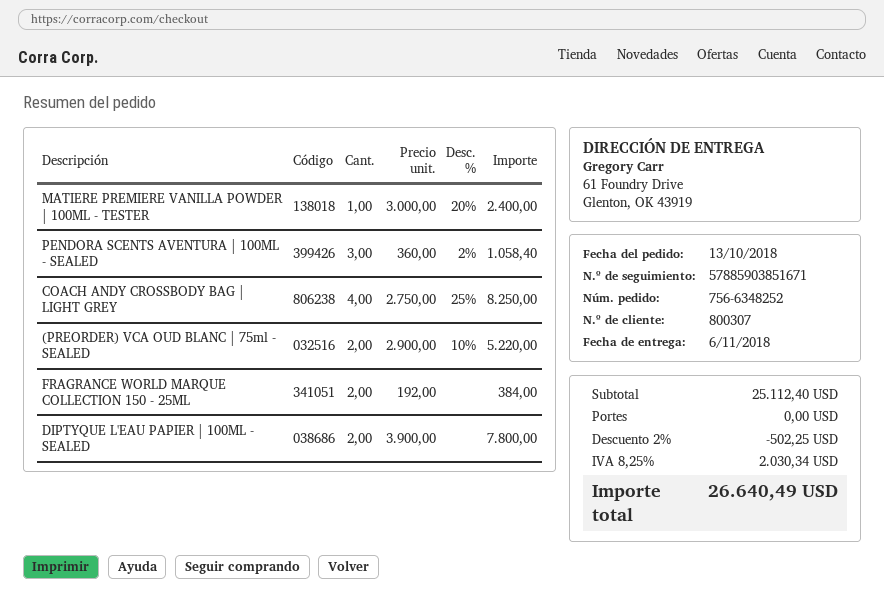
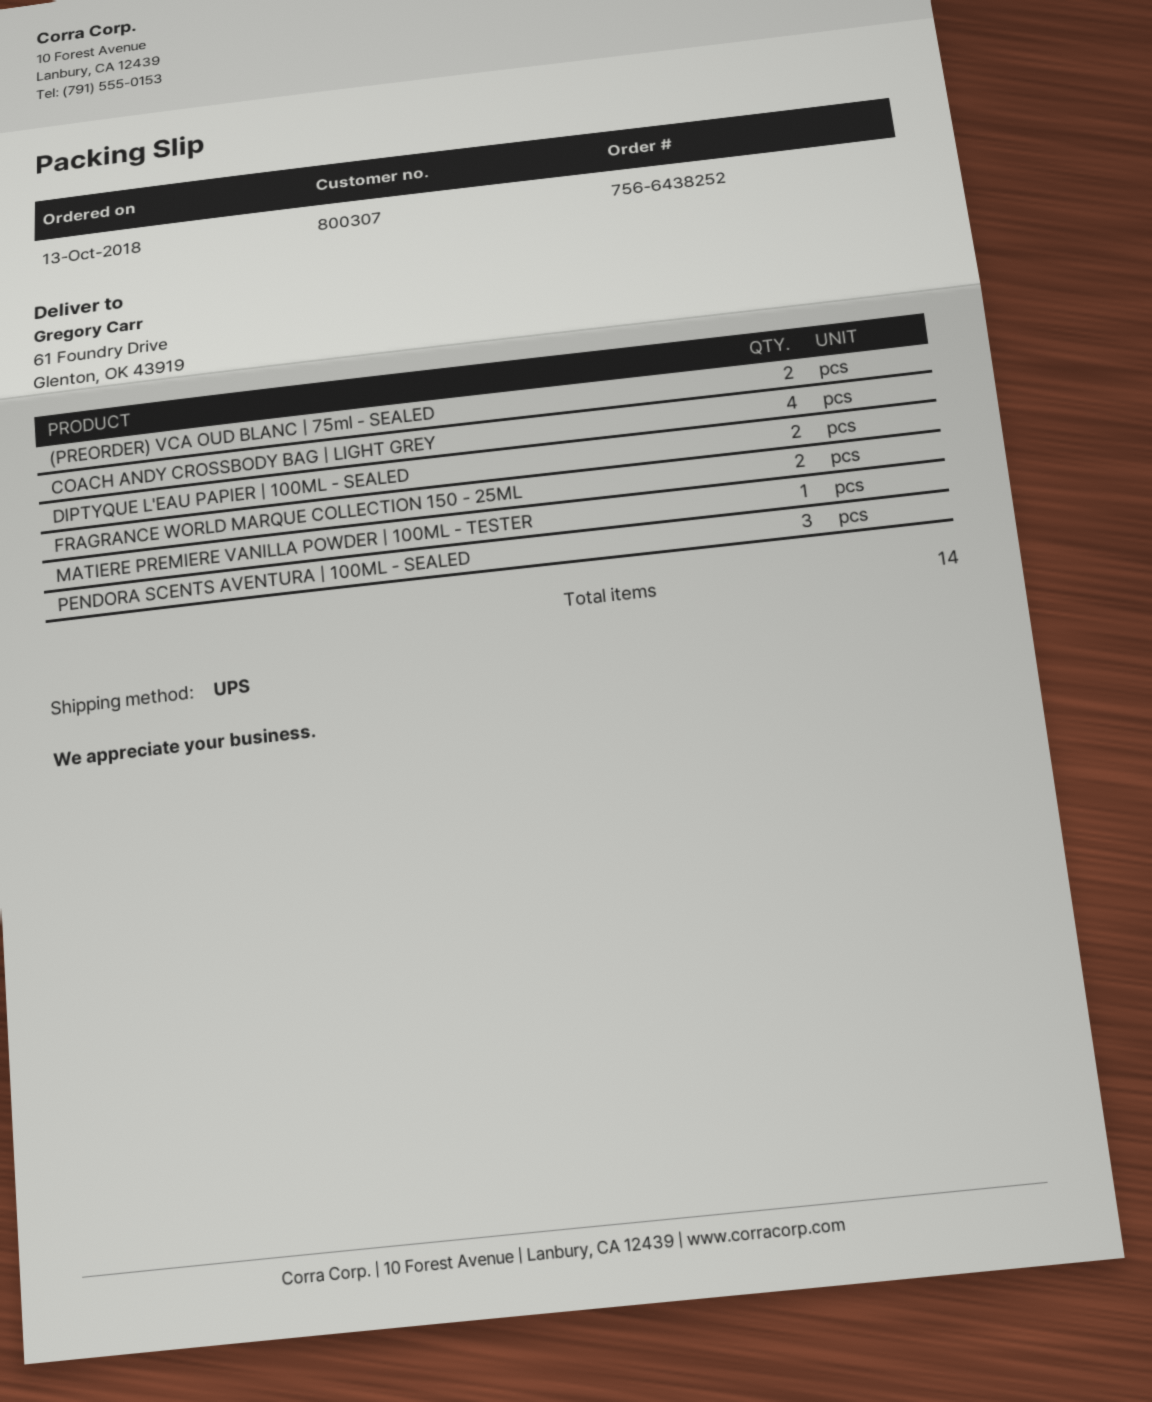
order number: 756-6348252 -> 756-6438252

